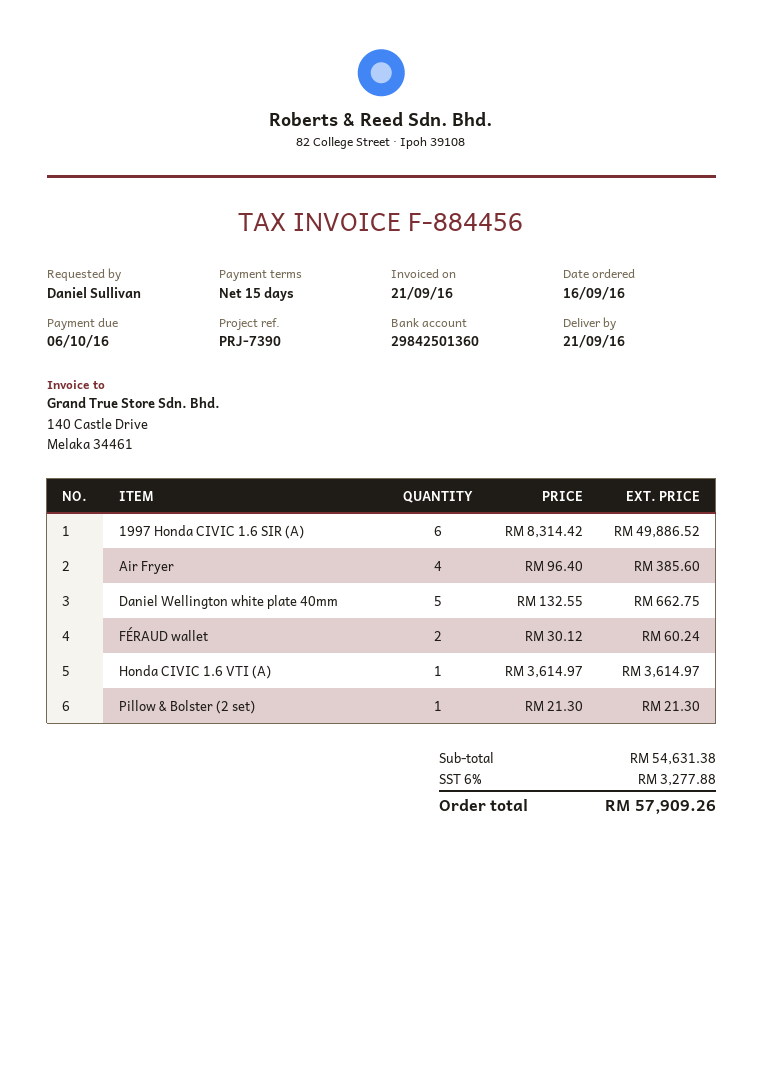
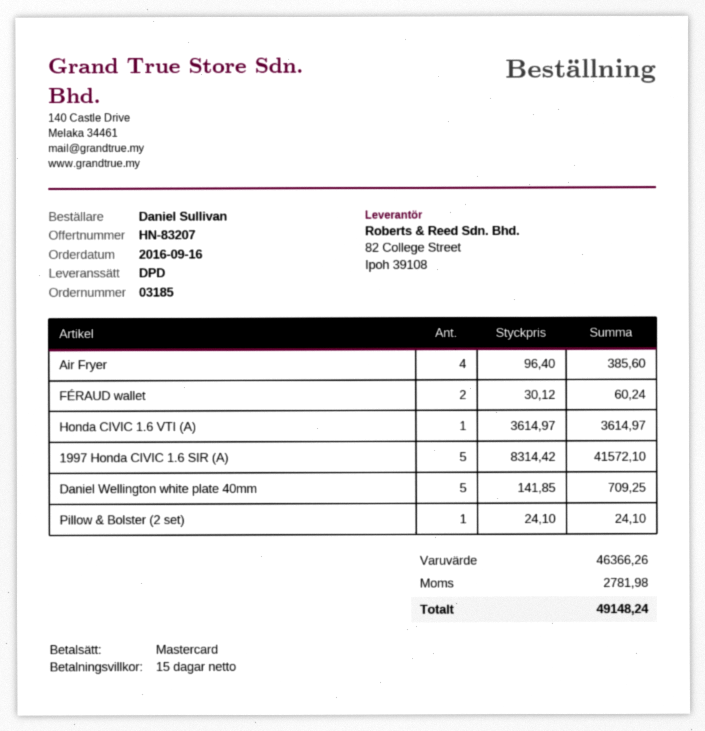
1997 Honda CIVIC 1.6 SIR (A): 6 x 8314.42 = 49886.52 -> 5 x 8314.42 = 41572.10
Daniel Wellington white plate 40mm: 5 x 132.55 = 662.75 -> 5 x 141.85 = 709.25
Pillow & Bolster (2 set): 1 x 21.30 = 21.30 -> 1 x 24.10 = 24.10
subtotal: 54631.38 -> 46366.26
tax: 3277.88 -> 2781.98
total: 57909.26 -> 49148.24

